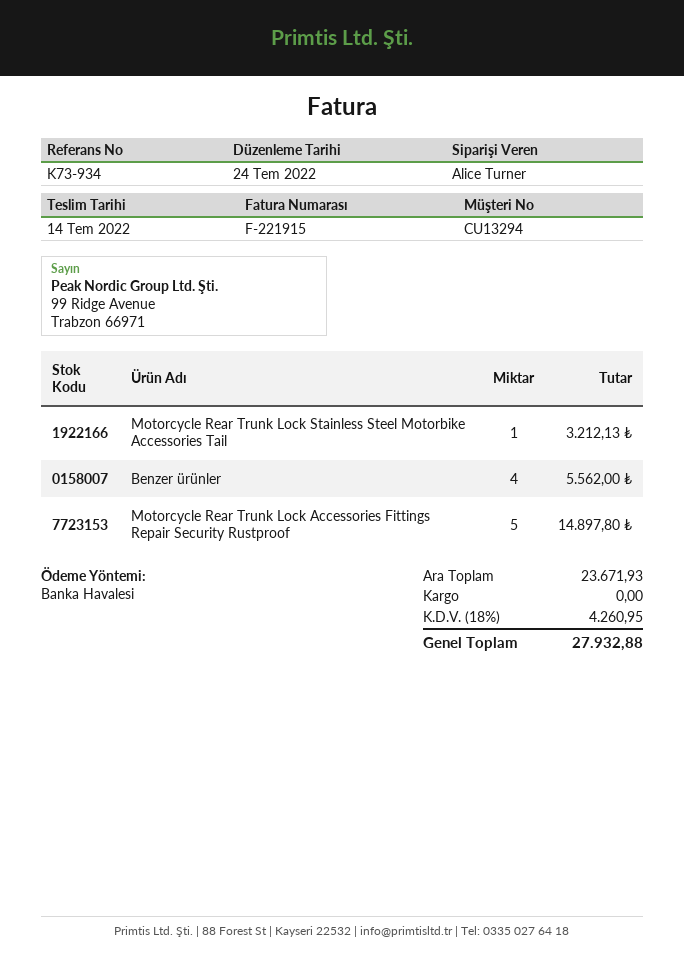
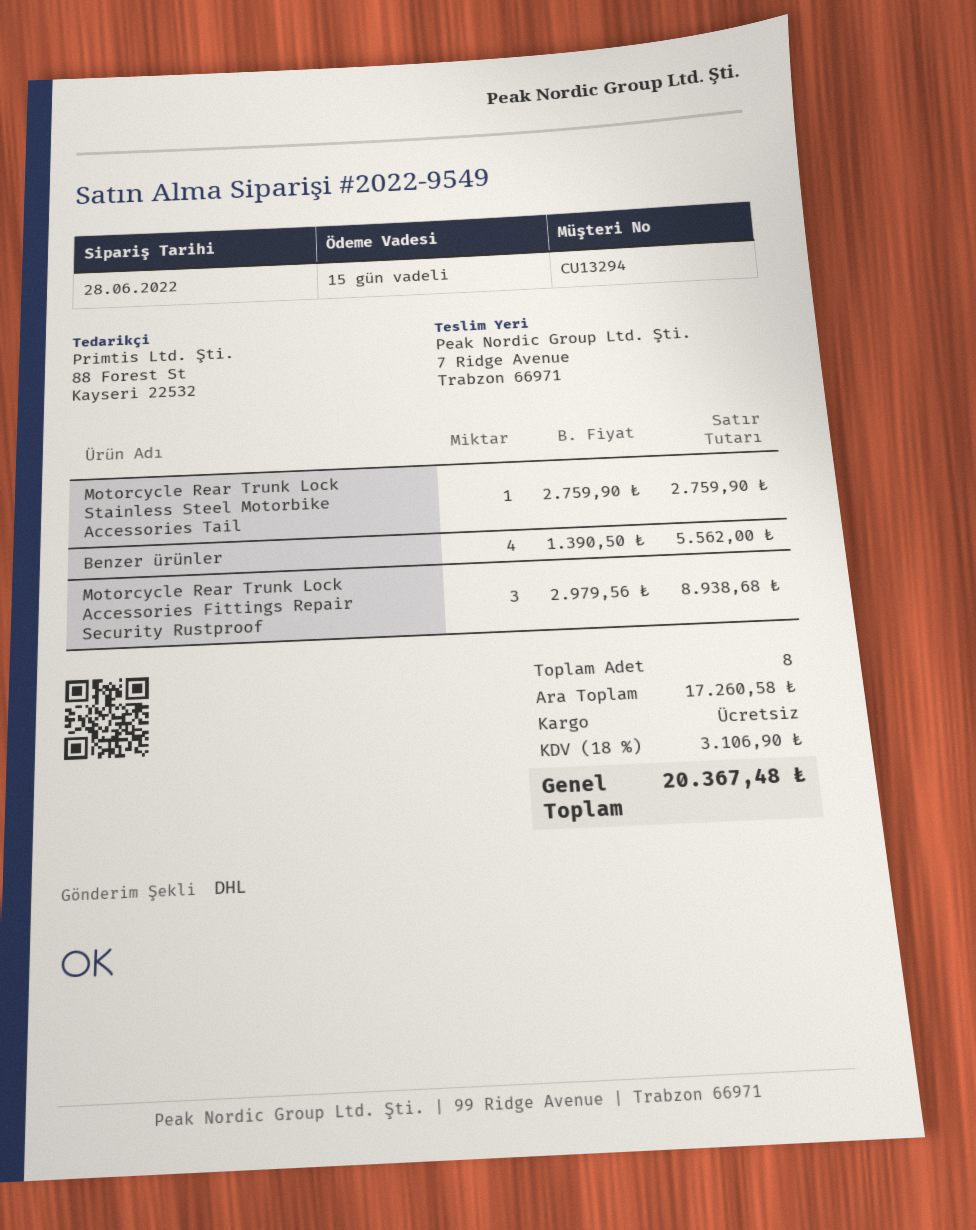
Motorcycle Rear Trunk Lock Stainless Steel Motorbike Accessories Tail: 1 for 3212.13 -> 1 for 2759.90
Motorcycle Rear Trunk Lock Accessories Fittings Repair Security Rustproof: 5 for 14897.80 -> 3 for 8938.68
subtotal: 23671.93 -> 17260.58
tax: 18% = 4260.95 -> 18% = 3106.90
total: 27932.88 -> 20367.48

